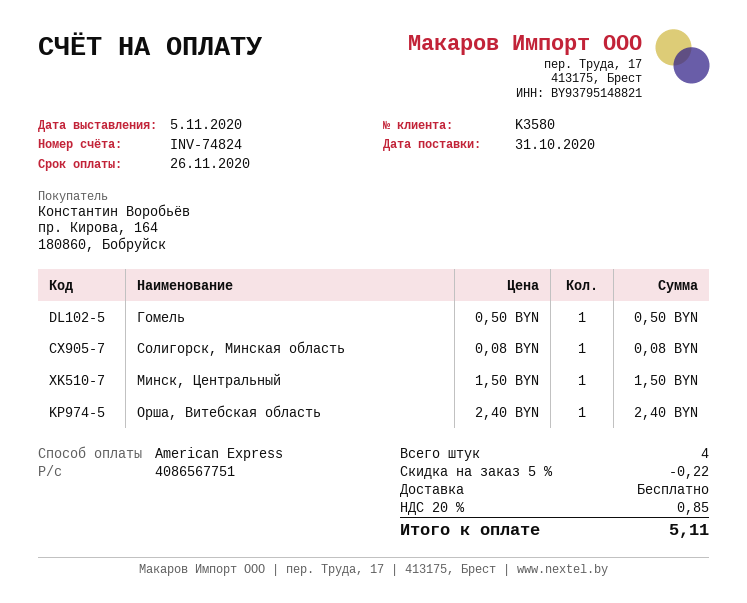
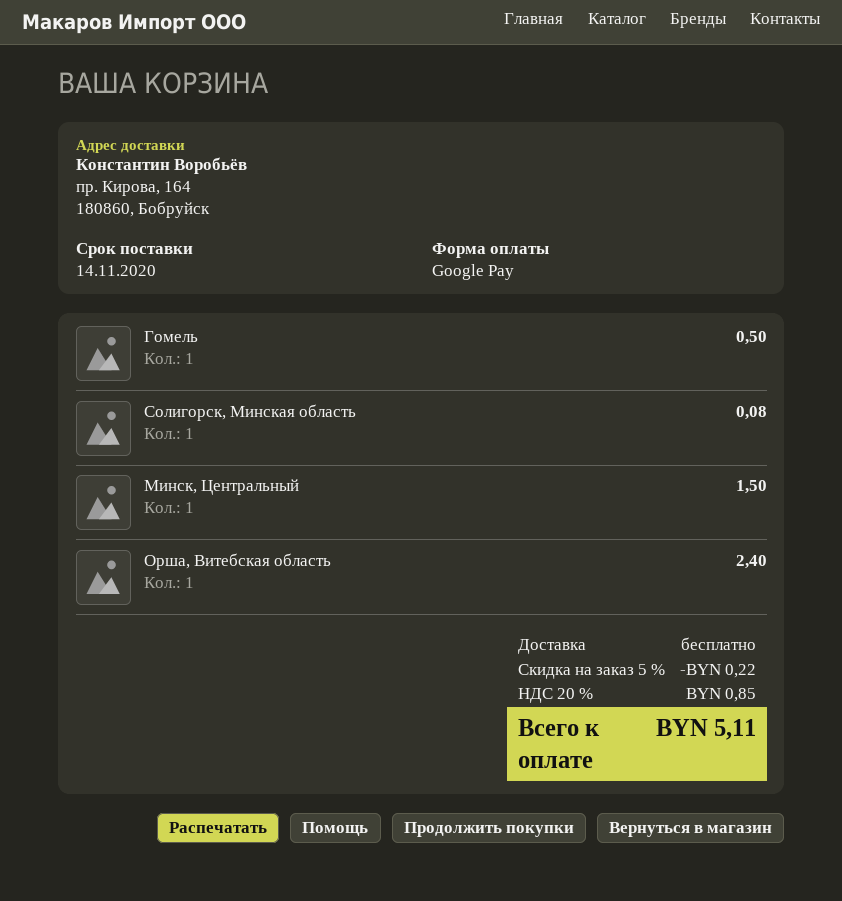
delivery date: 2020-10-31 -> 2020-11-14
payment method: American Express -> Google Pay

